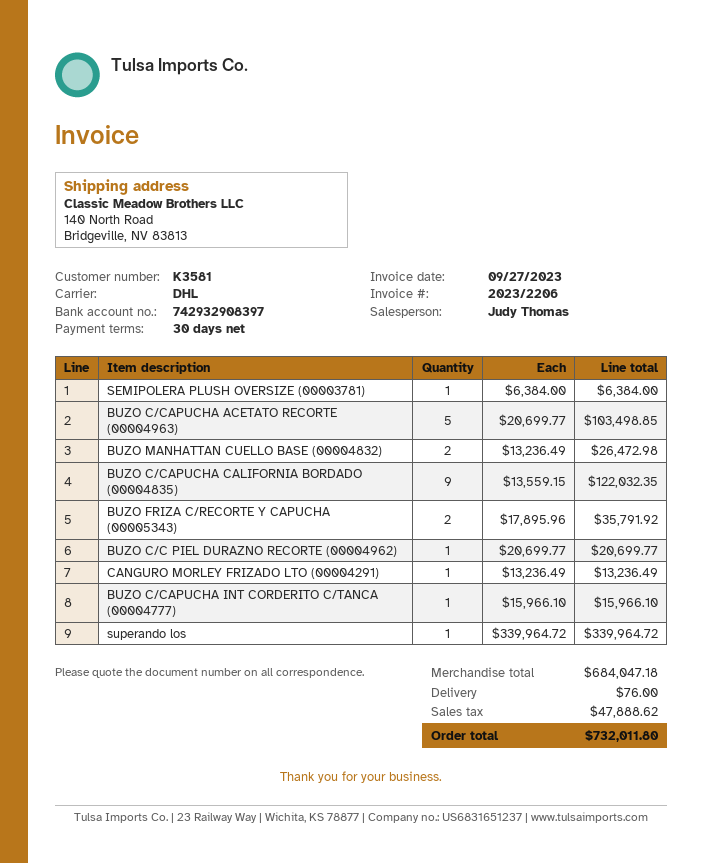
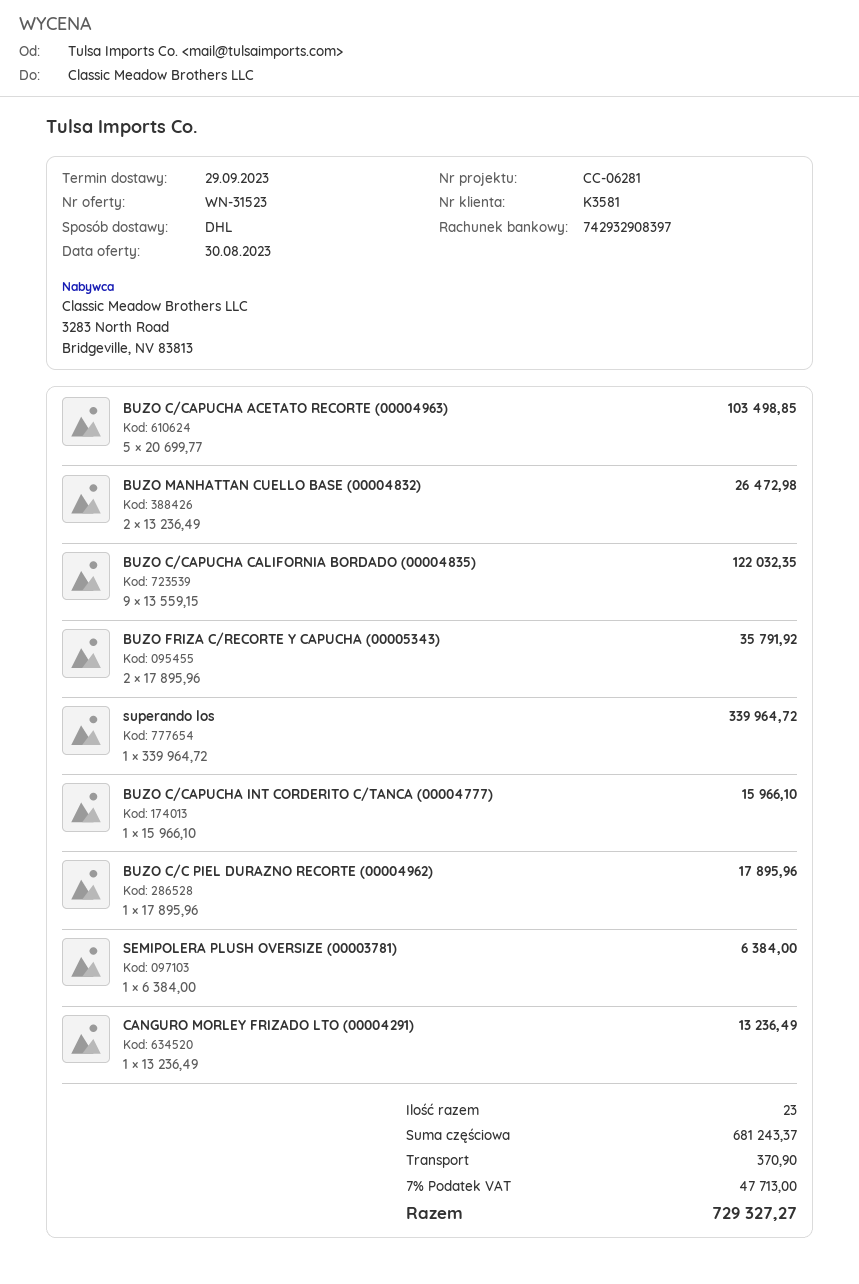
BUZO C/C PIEL DURAZNO RECORTE (00004962): 1 x 20699.77 = 20699.77 -> 1 x 17895.96 = 17895.96
subtotal: 684047.18 -> 681243.37
shipping: 76.00 -> 370.90
tax: 47888.62 -> 47713.00
total: 732011.80 -> 729327.27

